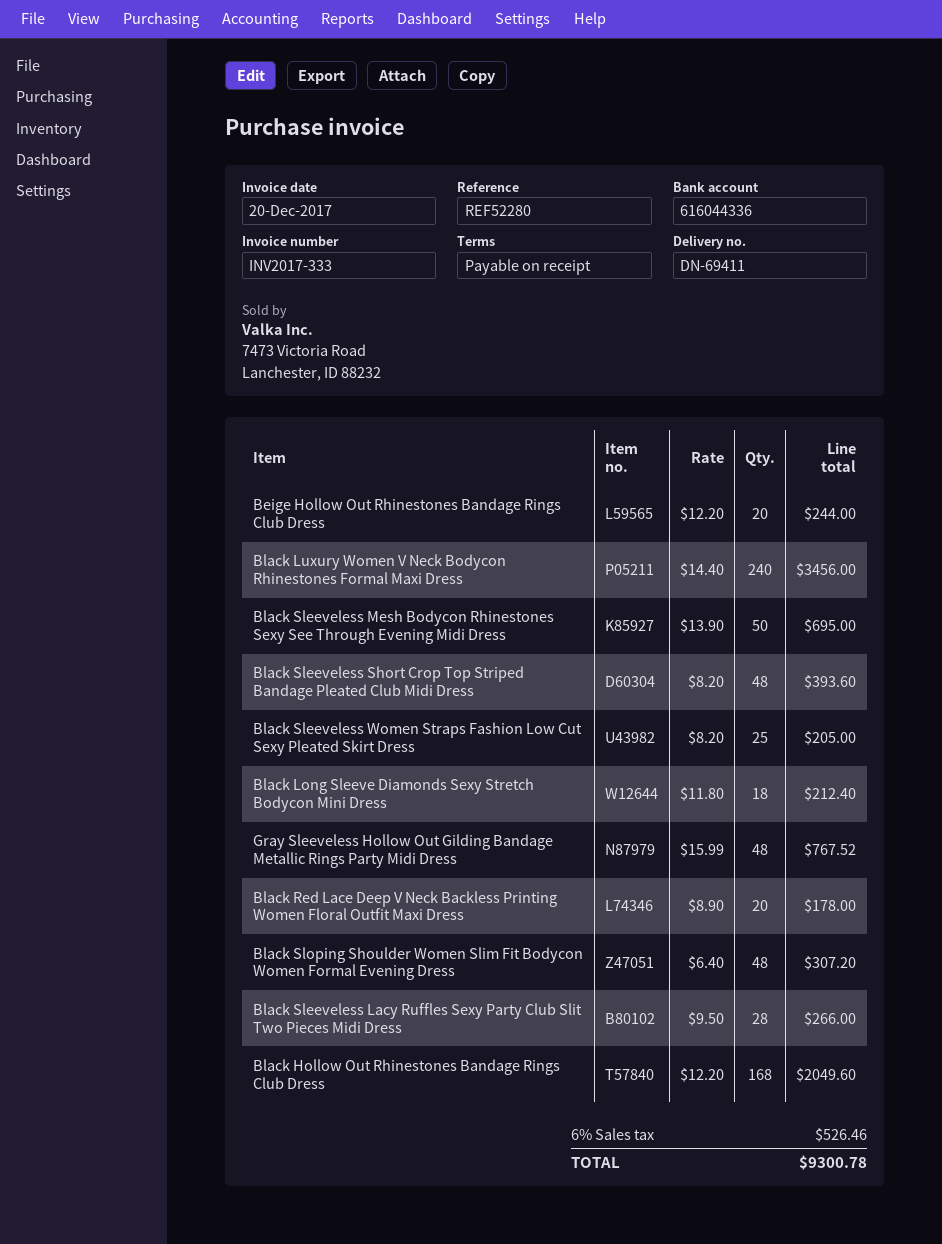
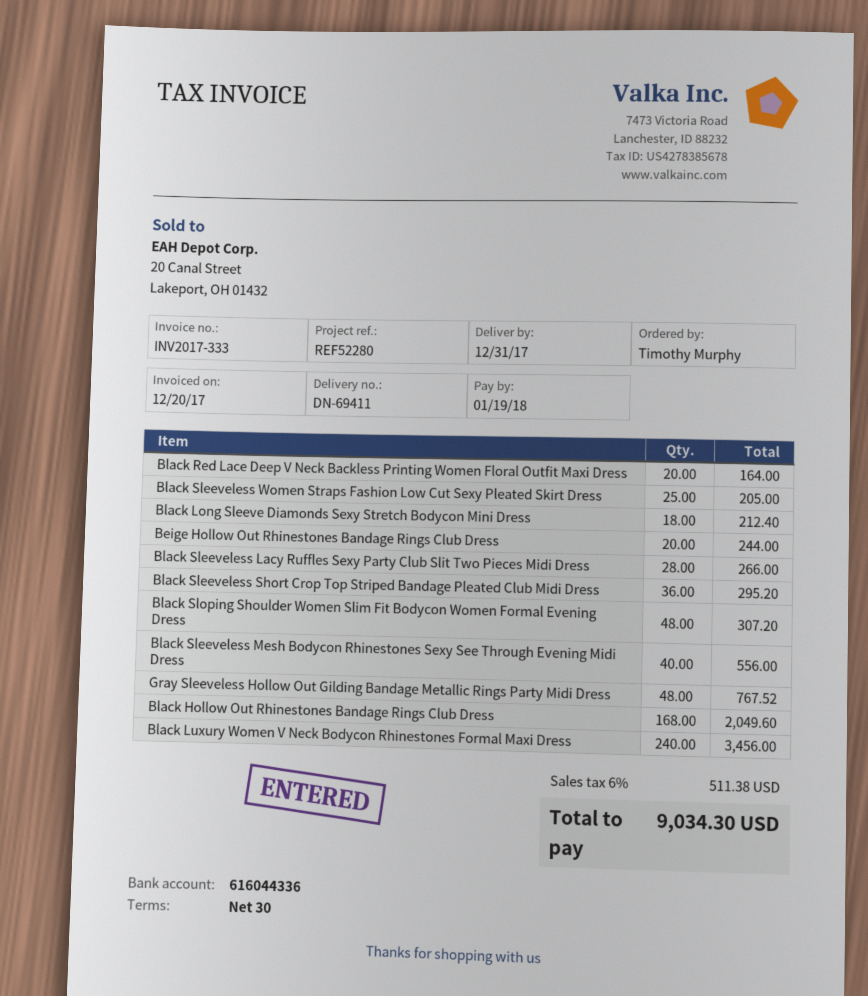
payment terms: on receipt -> 30 days
Black Sleeveless Mesh Bodycon Rhinestones Sexy See Through Evening Midi Dress: 50 for 695.00 -> 40 for 556.00
Black Sleeveless Short Crop Top Striped Bandage Pleated Club Midi Dress: 48 for 393.60 -> 36 for 295.20
Black Red Lace Deep V Neck Backless Printing Women Floral Outfit Maxi Dress: 20 for 178.00 -> 20 for 164.00
tax: 6% = 526.46 -> 6% = 511.38
total: 9300.78 -> 9034.30

